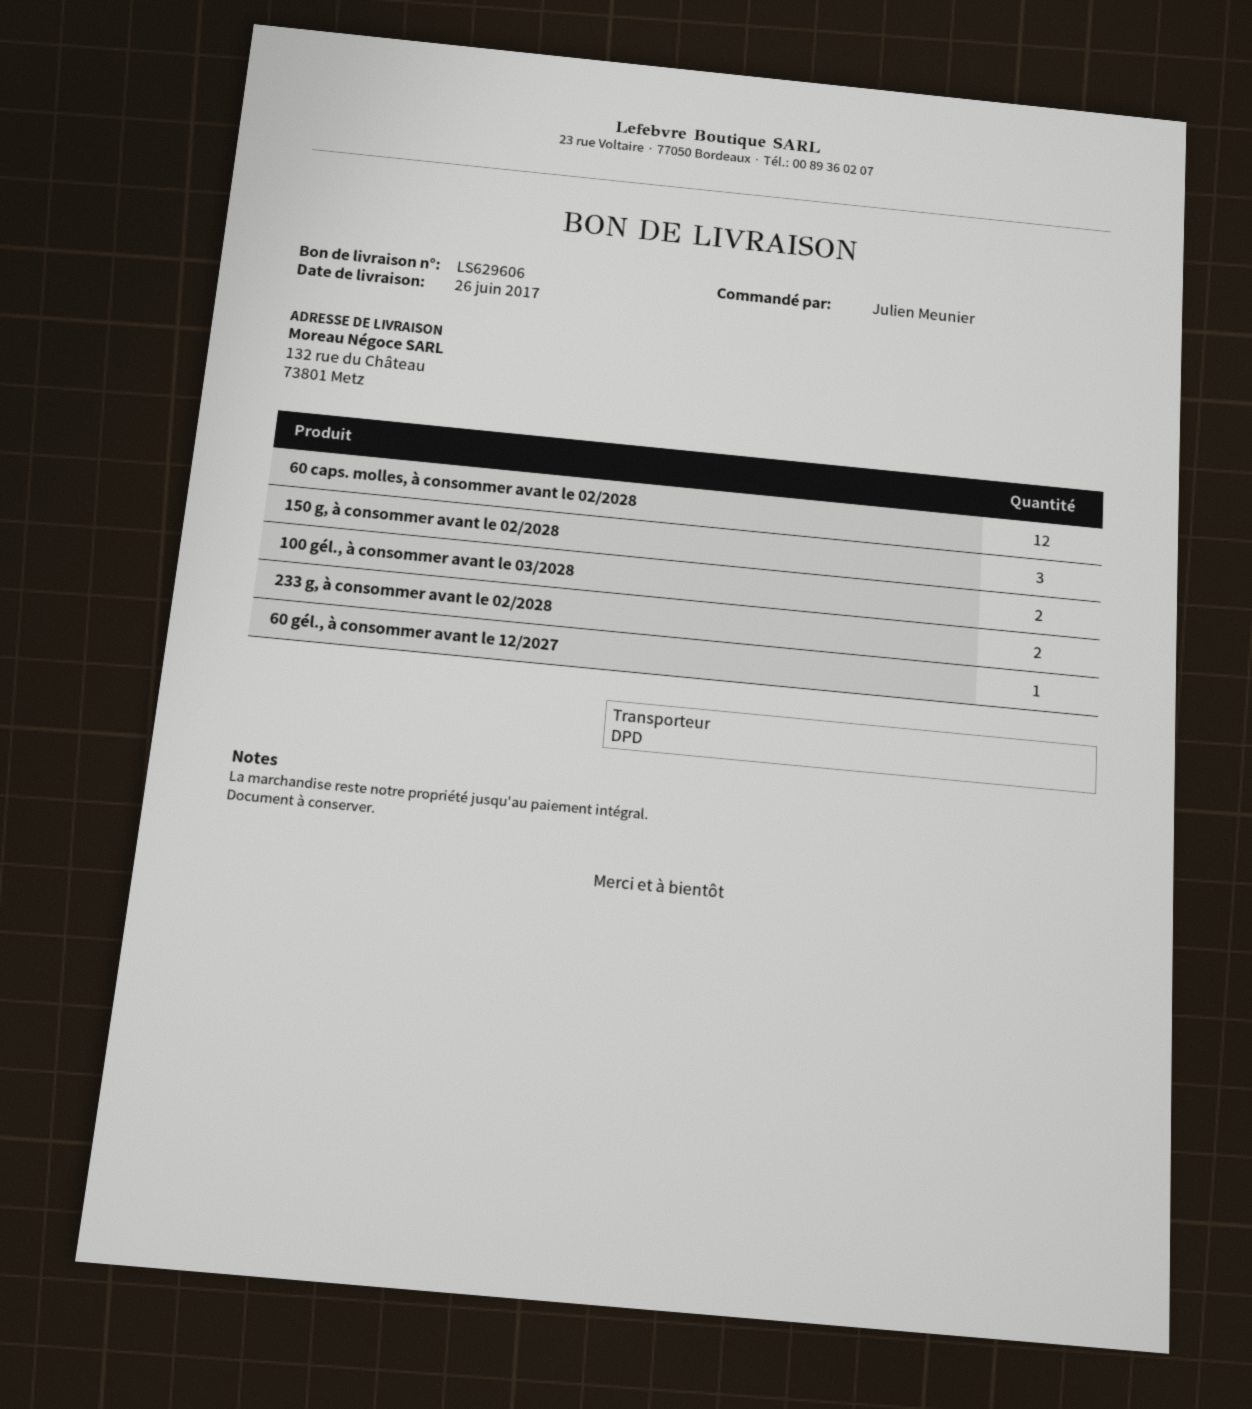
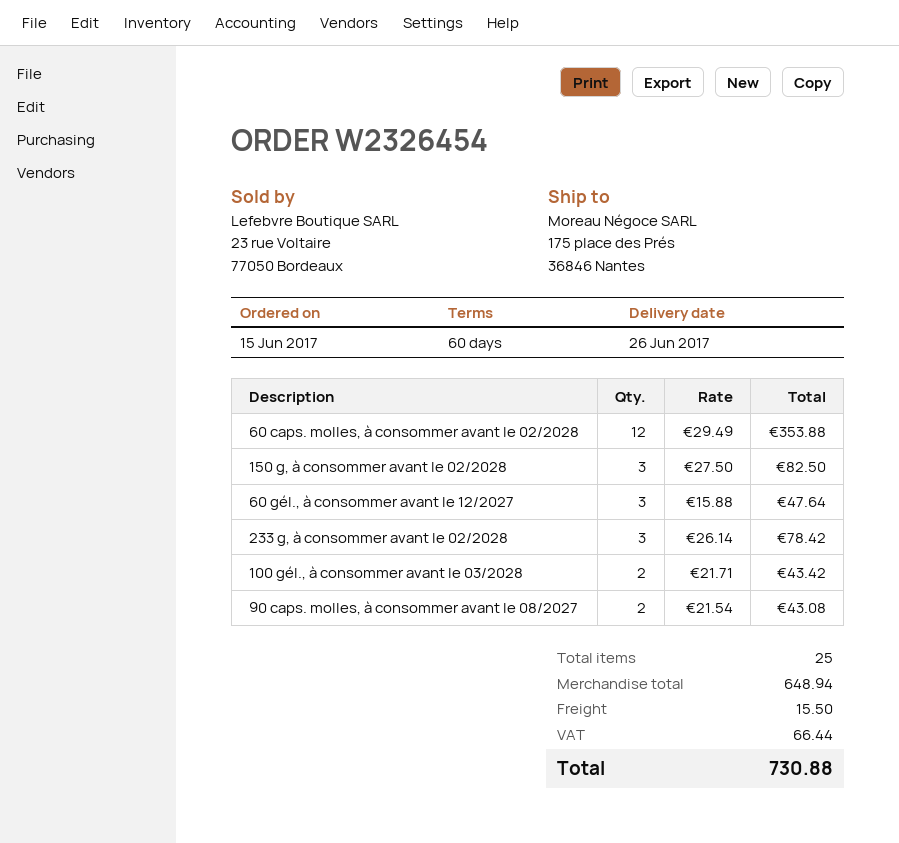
ship to: 132 rue du Château, 73801 Metz -> 175 place des Prés, 36846 Nantes
233 g, à consommer avant le 02/2028: 2 -> 3
60 gél., à consommer avant le 12/2027: 1 -> 3
90 caps. molles, à consommer avant le 08/2027: none -> 2

